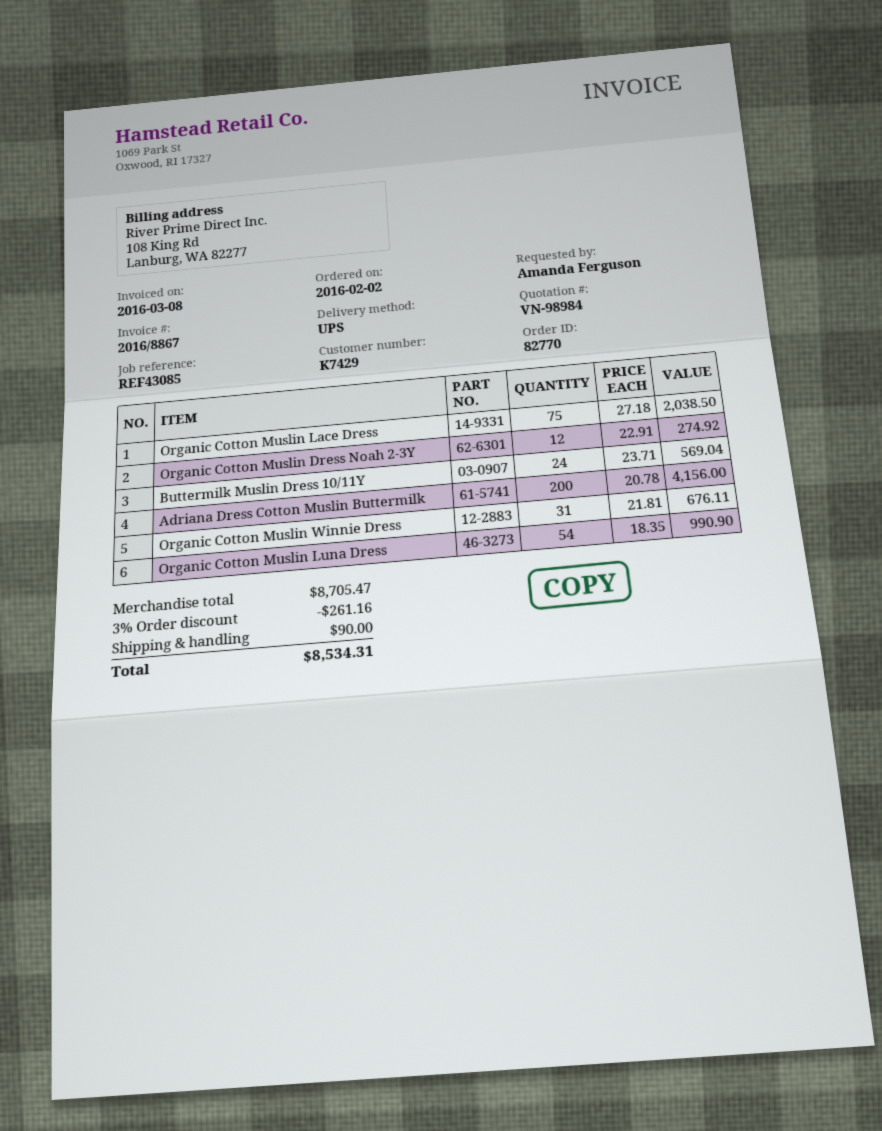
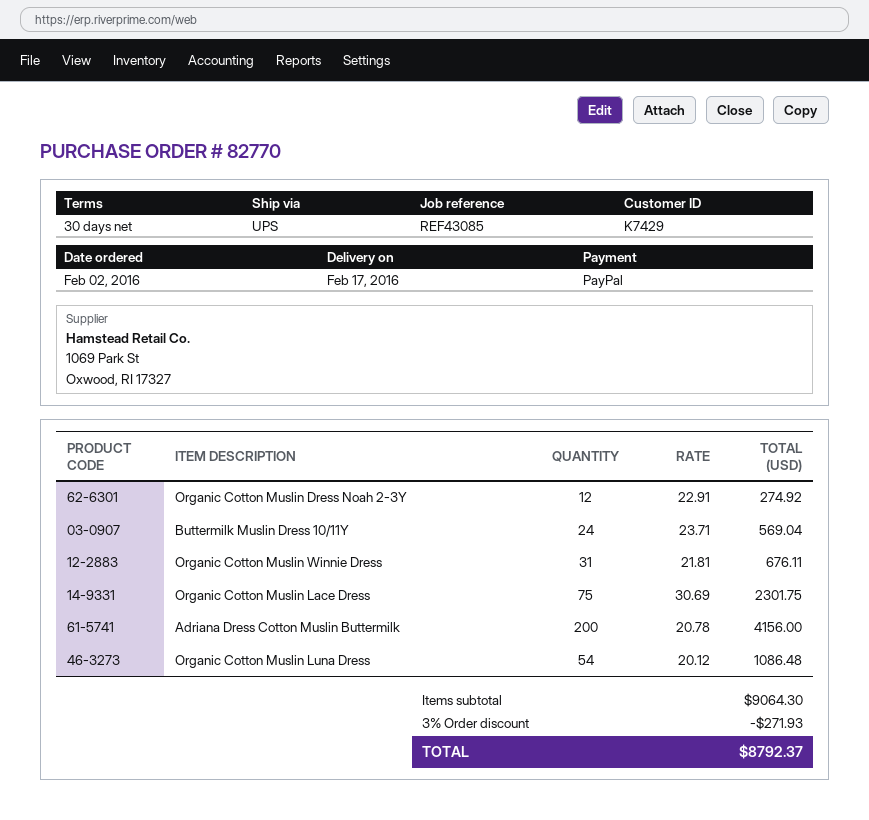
Organic Cotton Muslin Lace Dress: 75 x 27.18 = 2038.50 -> 75 x 30.69 = 2301.75
Organic Cotton Muslin Luna Dress: 54 x 18.35 = 990.90 -> 54 x 20.12 = 1086.48
subtotal: 8705.47 -> 9064.30
discount: 3% = 261.16 -> 3% = 271.93
shipping: 90.00 -> none
total: 8534.31 -> 8792.37

